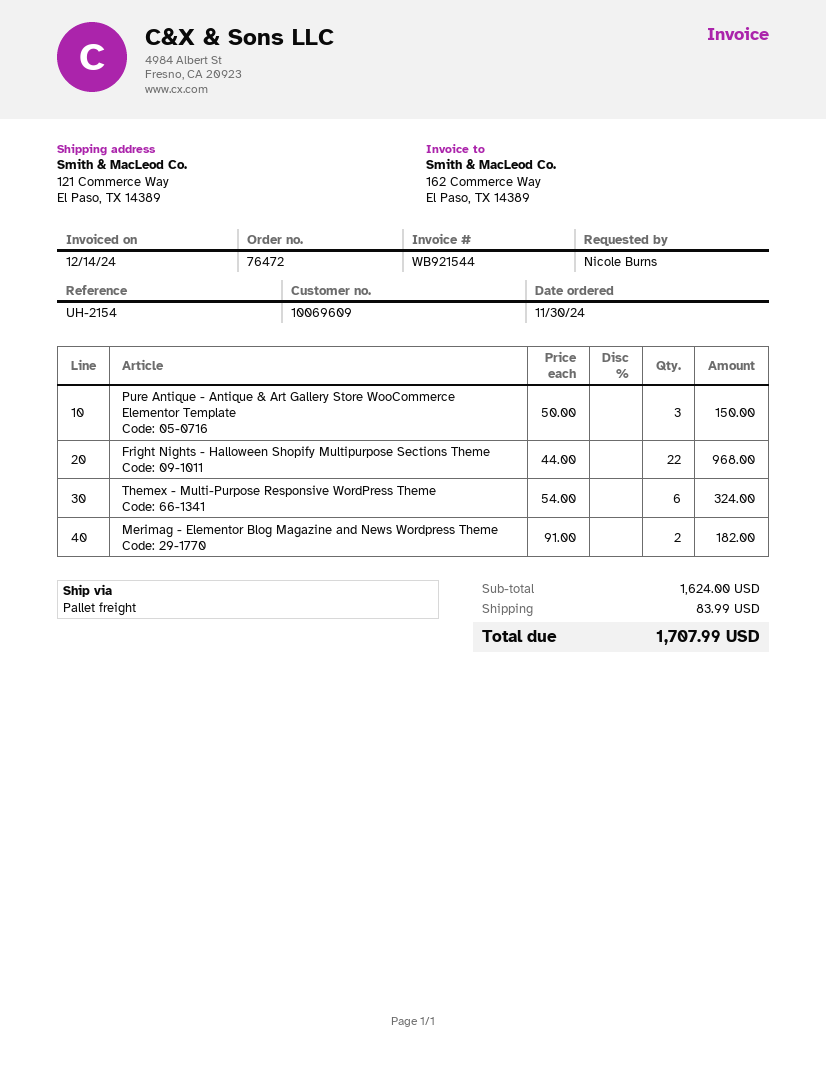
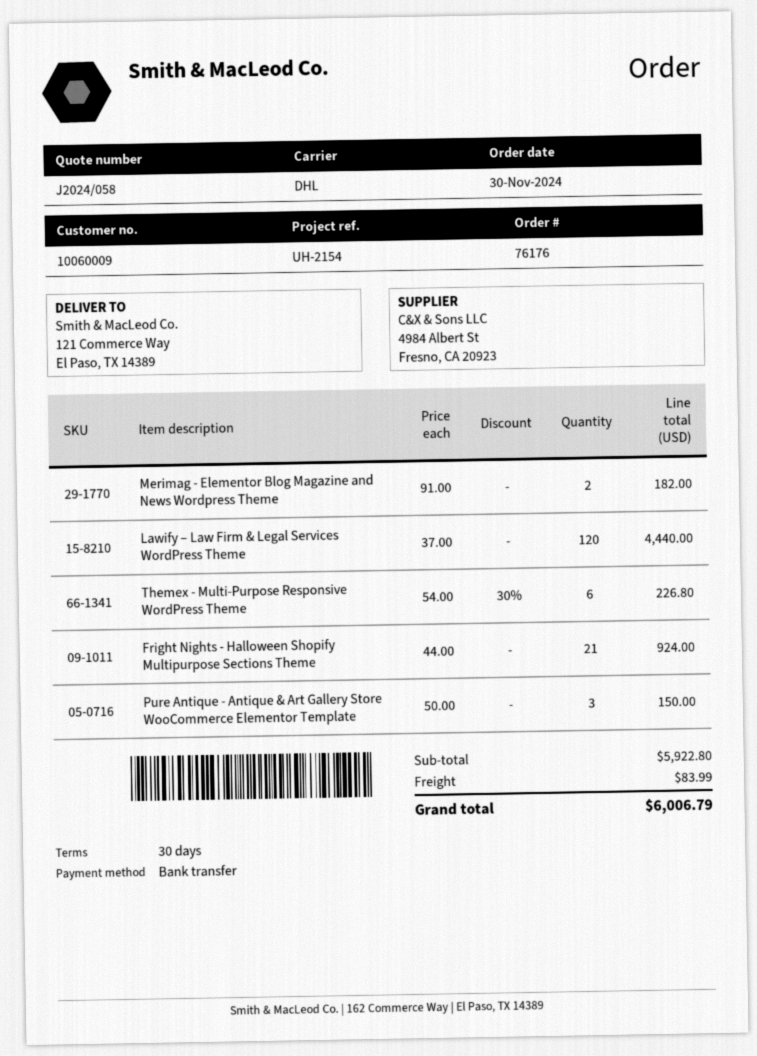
order number: 76472 -> 76176
customer number: 10069609 -> 10060009
shipping method: pallet freight -> DHL
Fright Nights - Halloween Shopify Multipurpose Sections Theme: 22 x 44.00 = 968.00 -> 21 x 44.00 = 924.00
Themex - Multi-Purpose Responsive WordPress Theme: 6 x 54.00 = 324.00 -> 6 x 54.00 - 30% = 226.80
Lawify – Law Firm & Legal Services WordPress Theme: none -> 120 x 37.00 = 4440.00
subtotal: 1624.00 -> 5922.80
total: 1707.99 -> 6006.79

